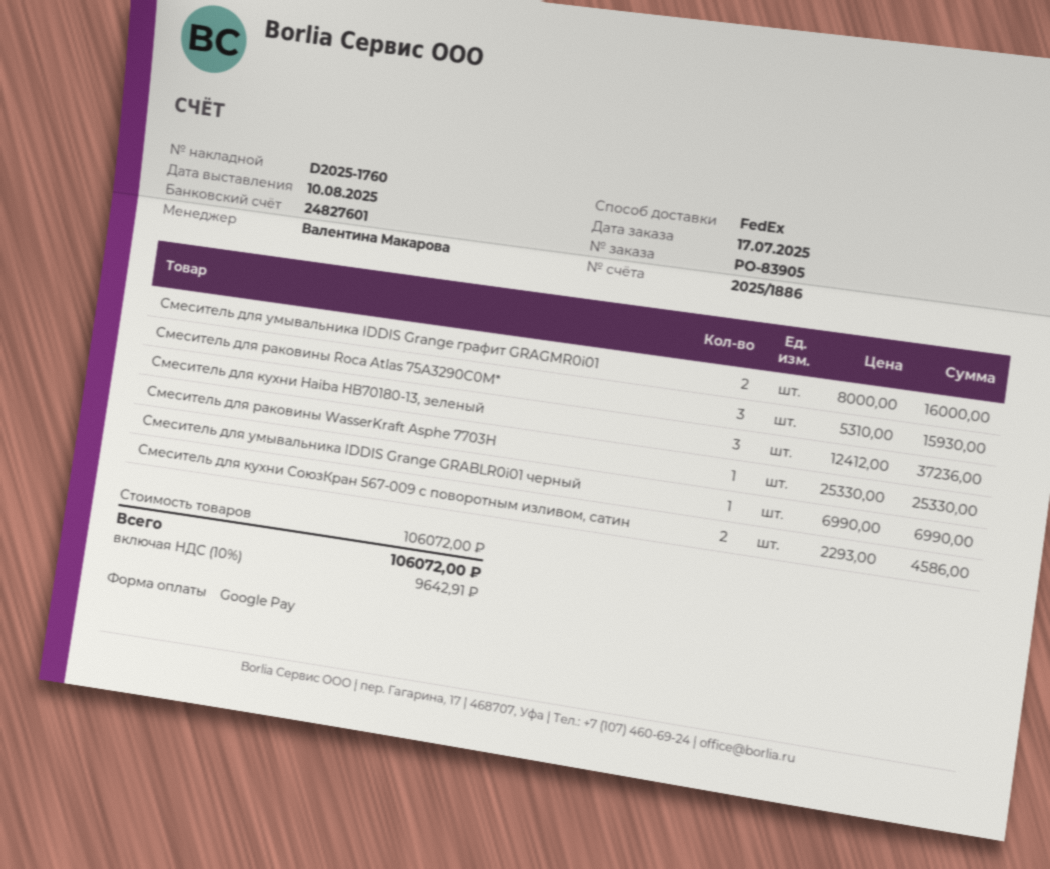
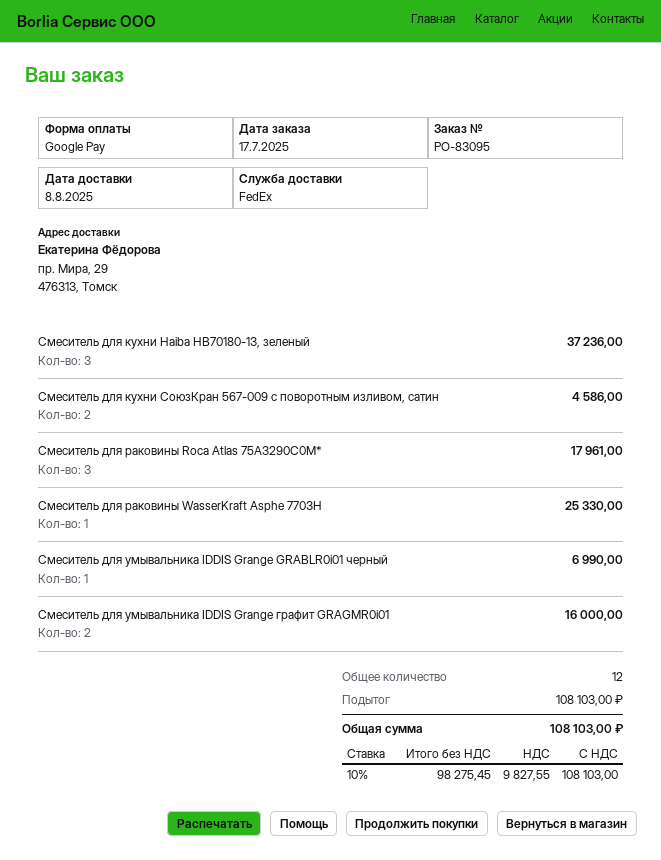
order number: PO-83905 -> PO-83095
Смеситель для раковины Roca Atlas 75A3290C0M*: 3 for 15930.00 -> 3 for 17961.00
subtotal: 106072.00 -> 108103.00
tax: 10% = 9642.91 -> 10% = 9827.55
total: 106072.00 -> 108103.00

